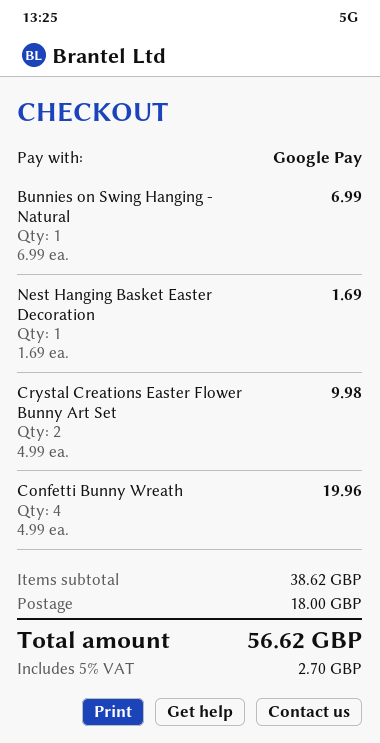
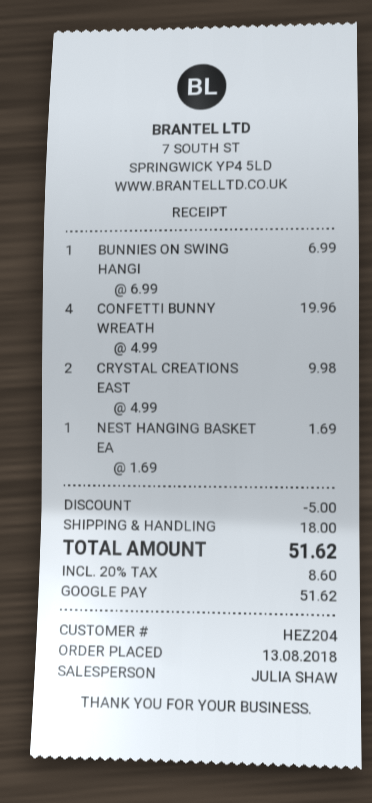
discount: none -> 5.00
tax: 5% = 2.70 -> 20% = 8.60
total: 56.62 -> 51.62

